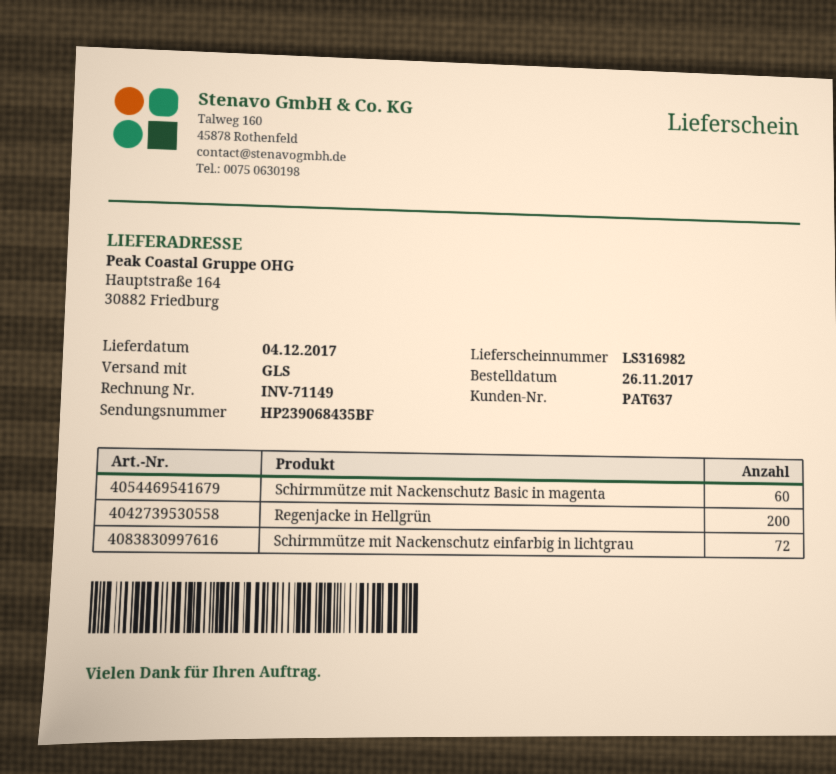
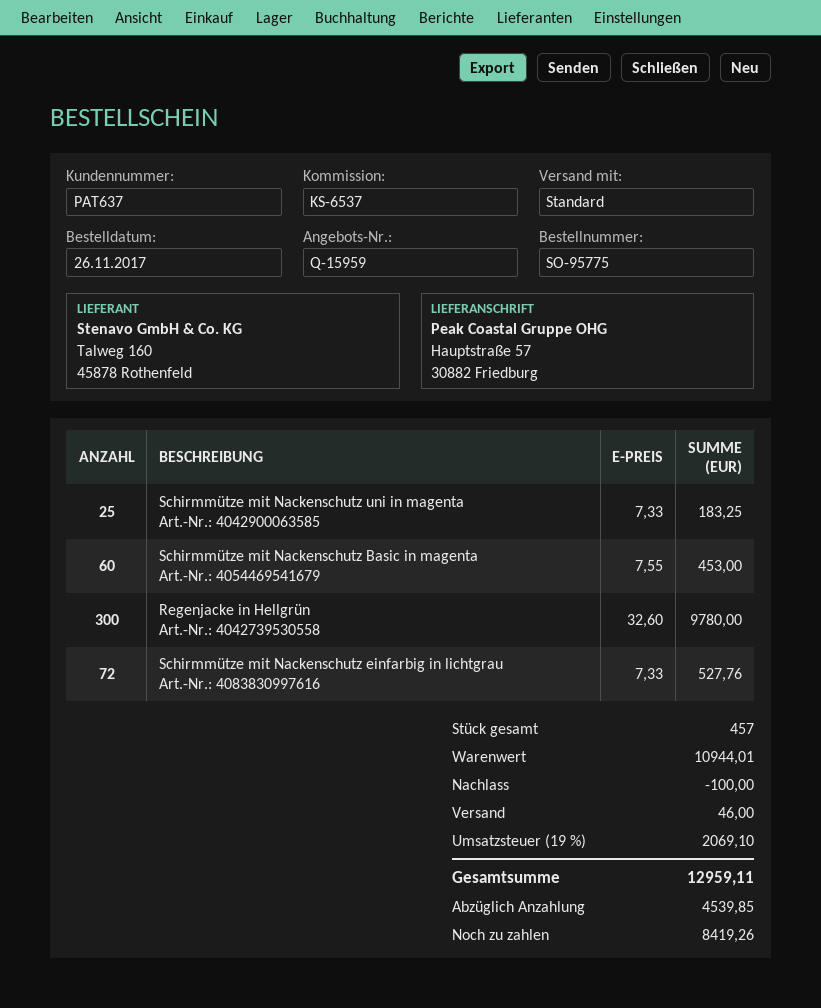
shipping method: GLS -> standard
ship to: Hauptstraße 164, 30882 Friedburg -> Hauptstraße 57, 30882 Friedburg
Regenjacke in Hellgrün: 200 -> 300
Schirmmütze mit Nackenschutz uni in magenta: none -> 25

